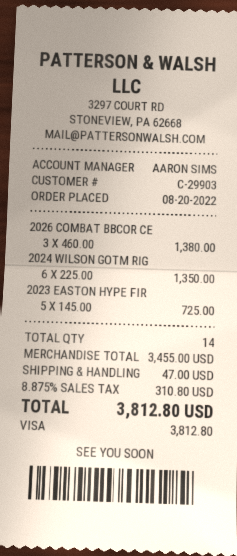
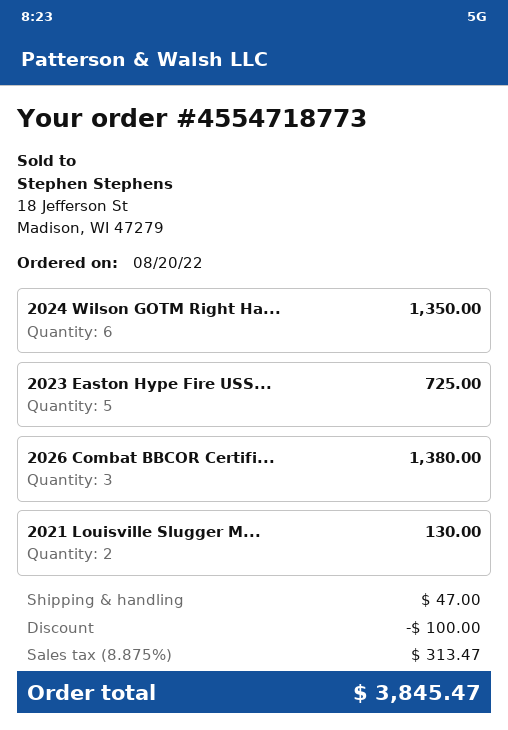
2021 Louisville Slugger M...: none -> 2 for 130.00
discount: none -> 100.00
tax: 8.875% = 310.80 -> 8.875% = 313.47
total: 3812.80 -> 3845.47

